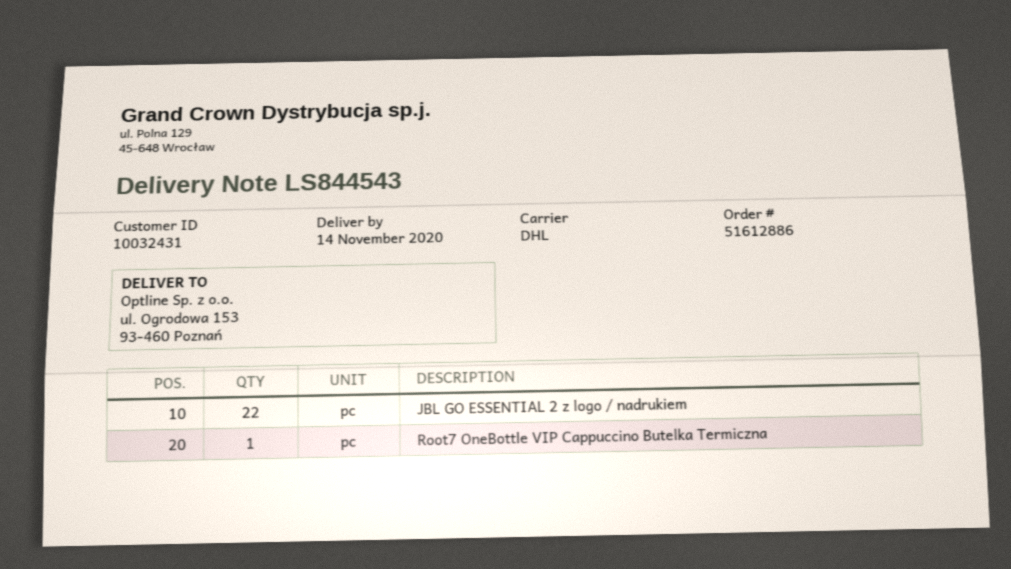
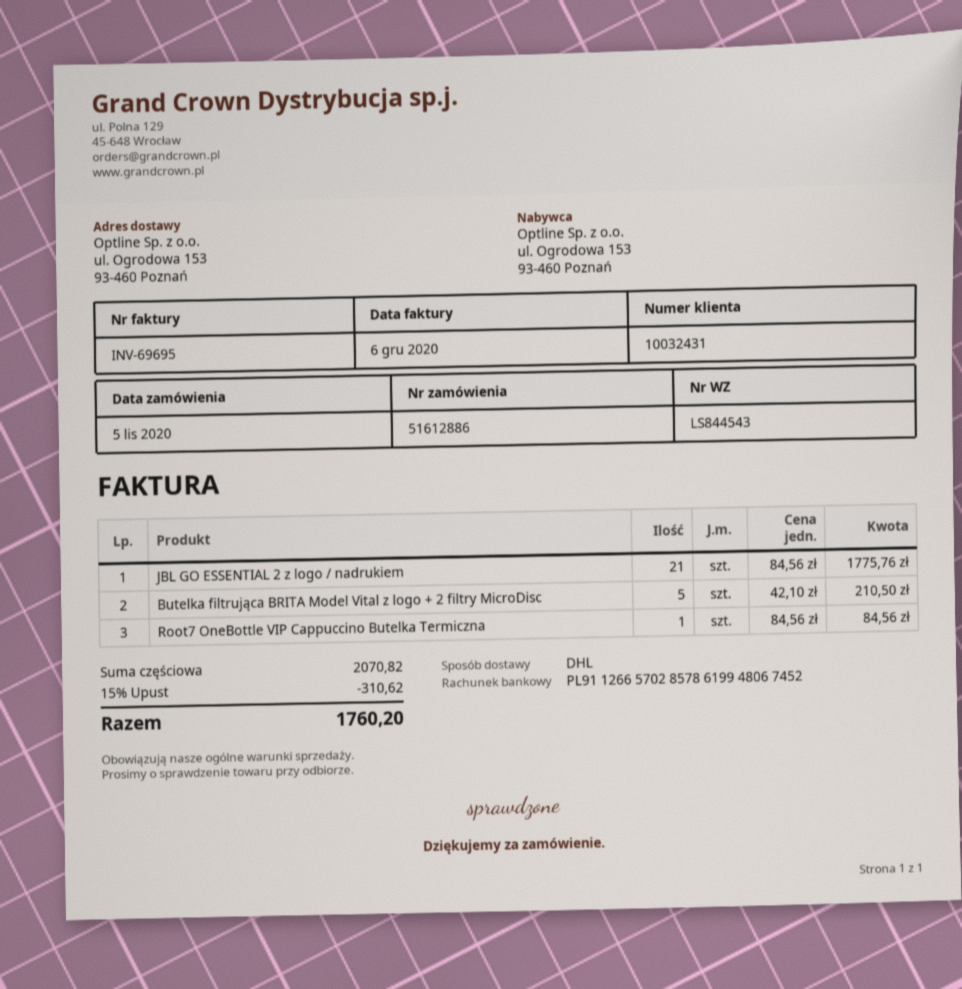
JBL GO ESSENTIAL 2 z logo / nadrukiem: 22 -> 21
Butelka filtrująca BRITA Model Vital z logo + 2 filtry MicroDisc: none -> 5

